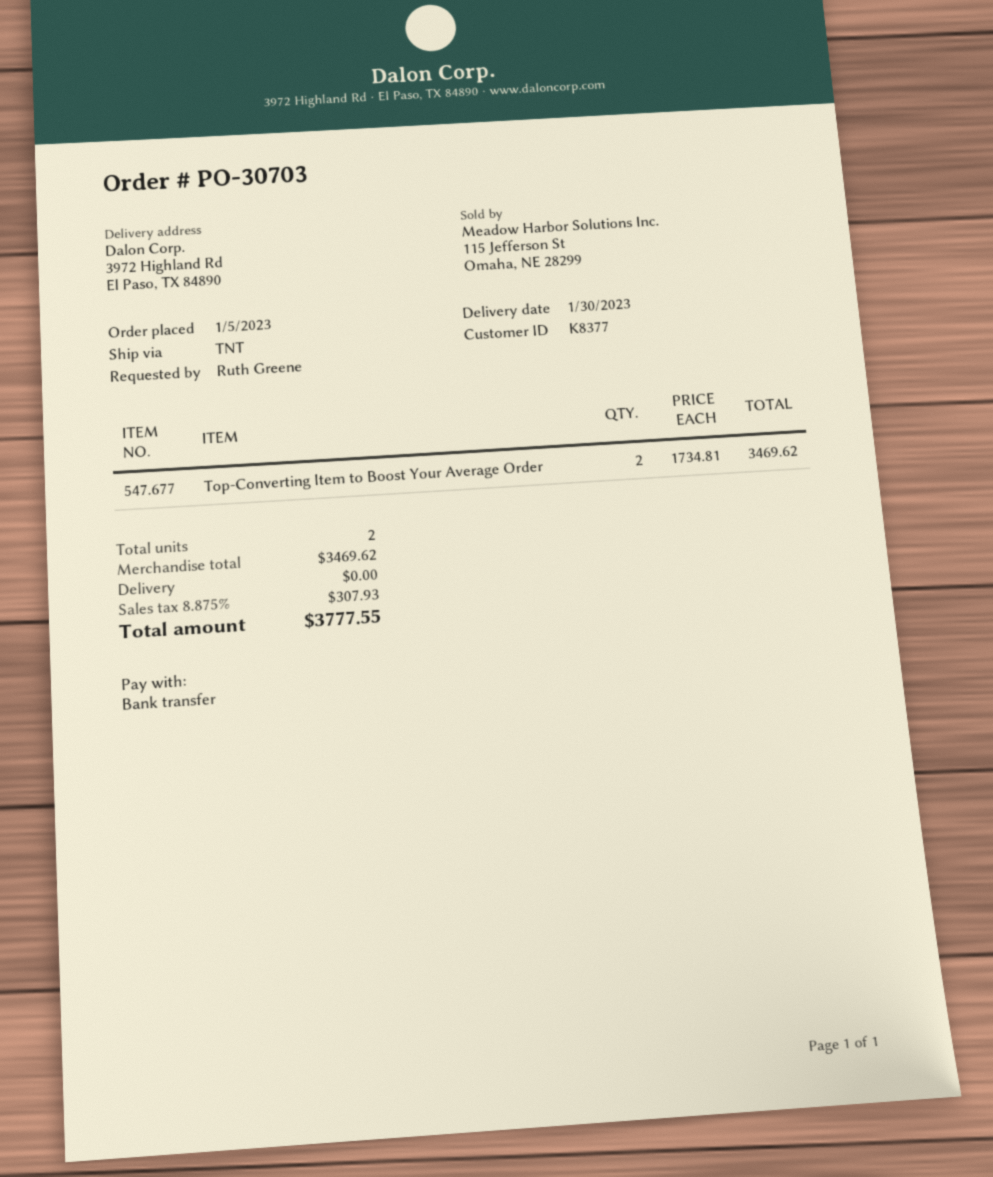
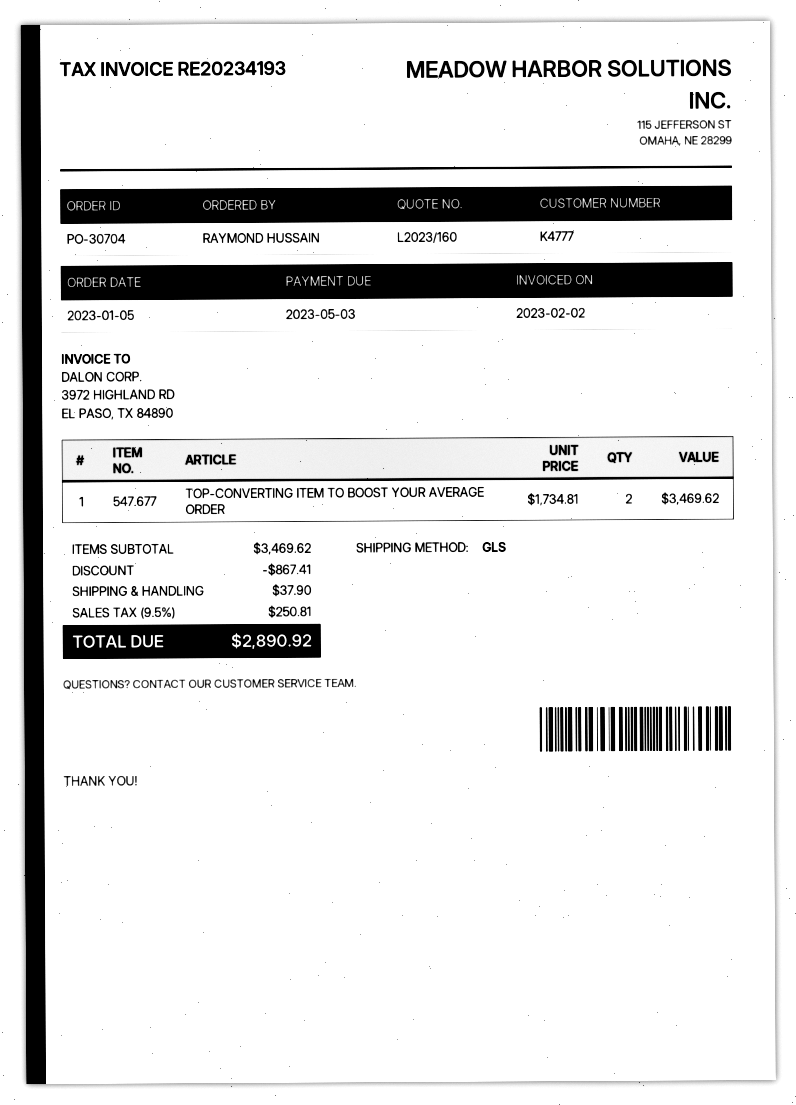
order number: PO-30703 -> PO-30704
customer number: K8377 -> K4777
ordered by: Ruth Greene -> RAYMOND HUSSAIN
shipping method: TNT -> GLS
discount: none -> 867.41
shipping: 0.00 -> 37.90
tax: 8.875% = 307.93 -> 9.5% = 250.81
total: 3777.55 -> 2890.92

